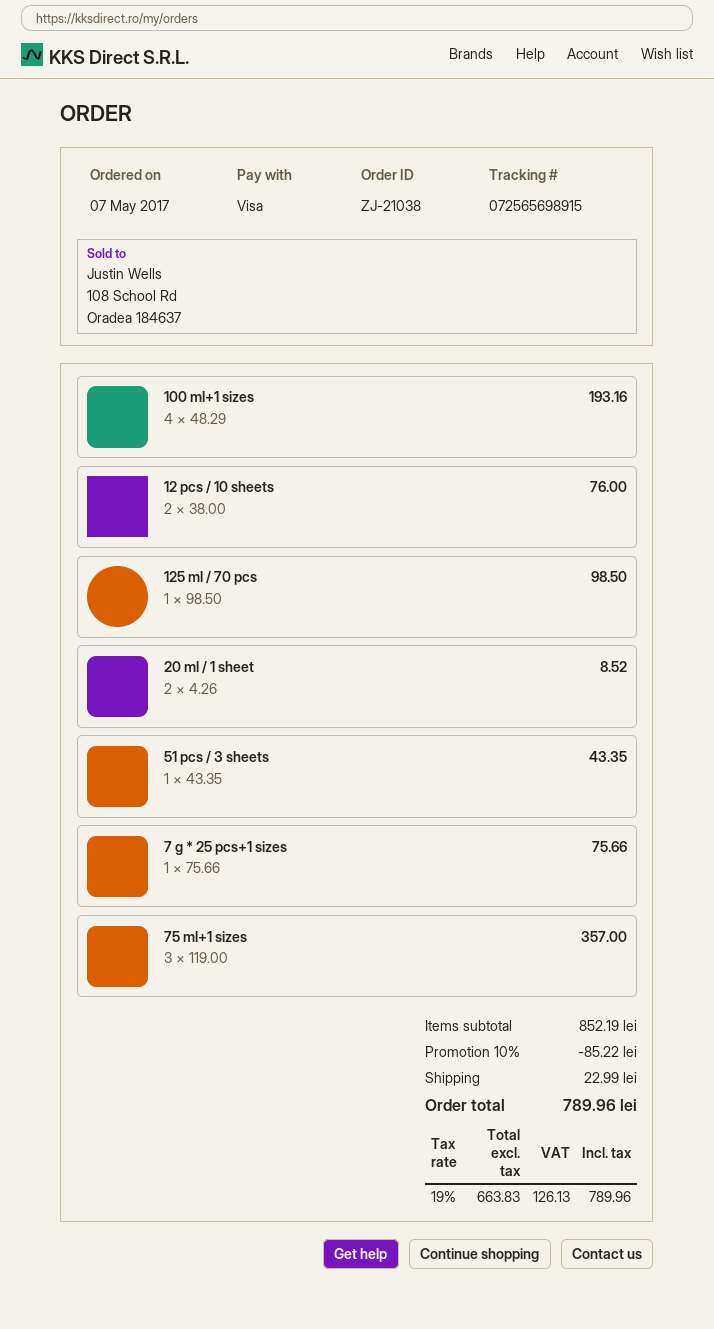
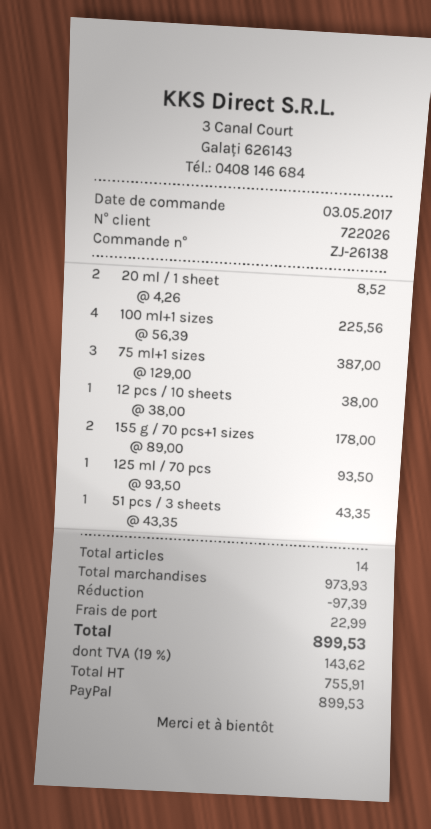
order number: ZJ-21038 -> ZJ-26138
order date: 2017-05-07 -> 2017-05-03
payment method: Visa -> PayPal
100 ml+1 sizes: 4 x 48.29 = 193.16 -> 4 x 56.39 = 225.56
12 pcs / 10 sheets: 2 x 38.00 = 76.00 -> 1 x 38.00 = 38.00
125 ml / 70 pcs: 1 x 98.50 = 98.50 -> 1 x 93.50 = 93.50
7 g * 25 pcs+1 sizes: 1 x 75.66 = 75.66 -> none
75 ml+1 sizes: 3 x 119.00 = 357.00 -> 3 x 129.00 = 387.00
155 g / 70 pcs+1 sizes: none -> 2 x 89.00 = 178.00
subtotal: 852.19 -> 973.93
discount: 85.22 -> 97.39
net: 663.83 -> 755.91
tax: 19% = 126.13 -> 19% = 143.62
total: 789.96 -> 899.53

